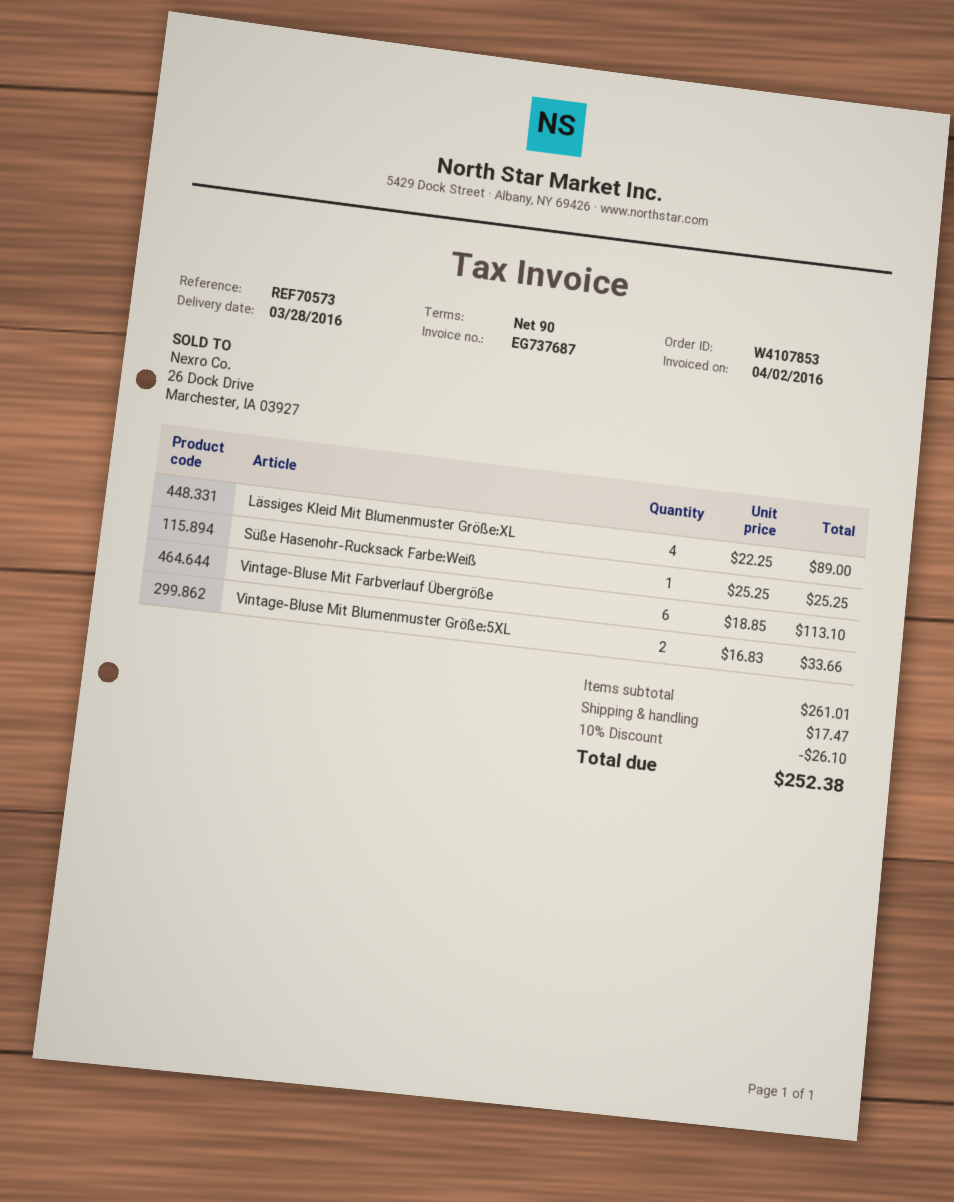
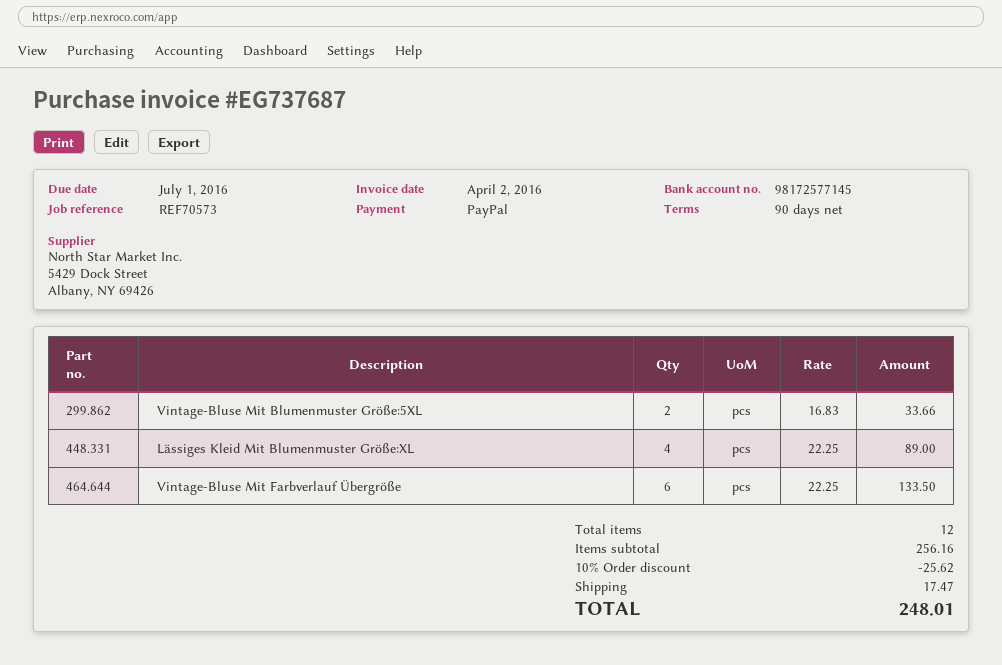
Süße Hasenohr-Rucksack Farbe:Weiß: 1 x 25.25 = 25.25 -> none
Vintage-Bluse Mit Farbverlauf Übergröße: 6 x 18.85 = 113.10 -> 6 x 22.25 = 133.50
subtotal: 261.01 -> 256.16
discount: 10% = 26.10 -> 10% = 25.62
total: 252.38 -> 248.01

